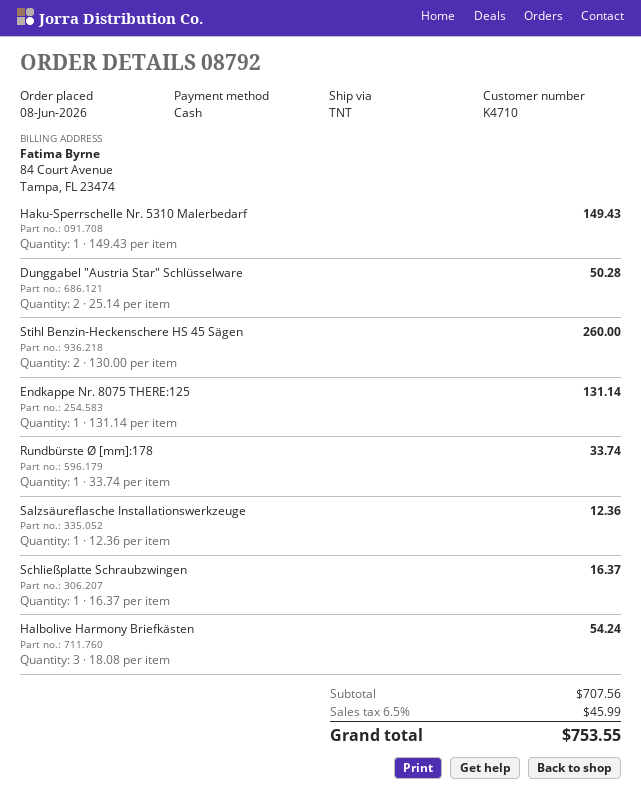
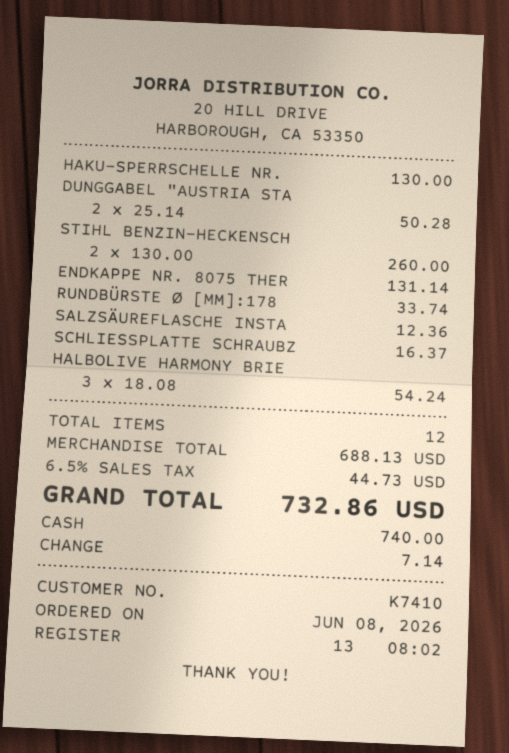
customer number: K4710 -> K7410
Haku-Sperrschelle Nr. 5310 Malerbedarf: 1 x 149.43 = 149.43 -> 1 x 130.00 = 130.00
subtotal: 707.56 -> 688.13
tax: 6.5% = 45.99 -> 6.5% = 44.73
total: 753.55 -> 732.86

